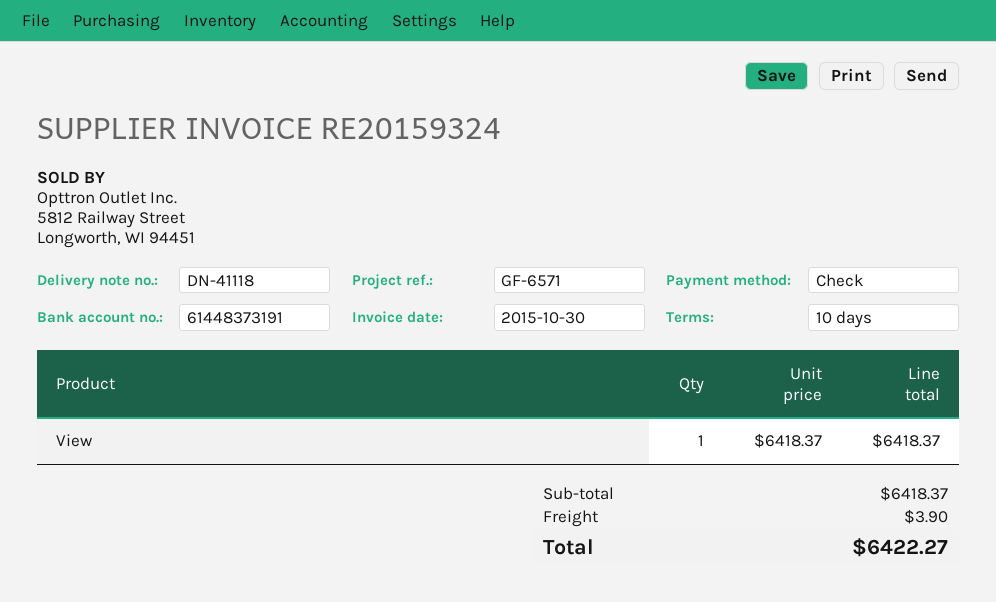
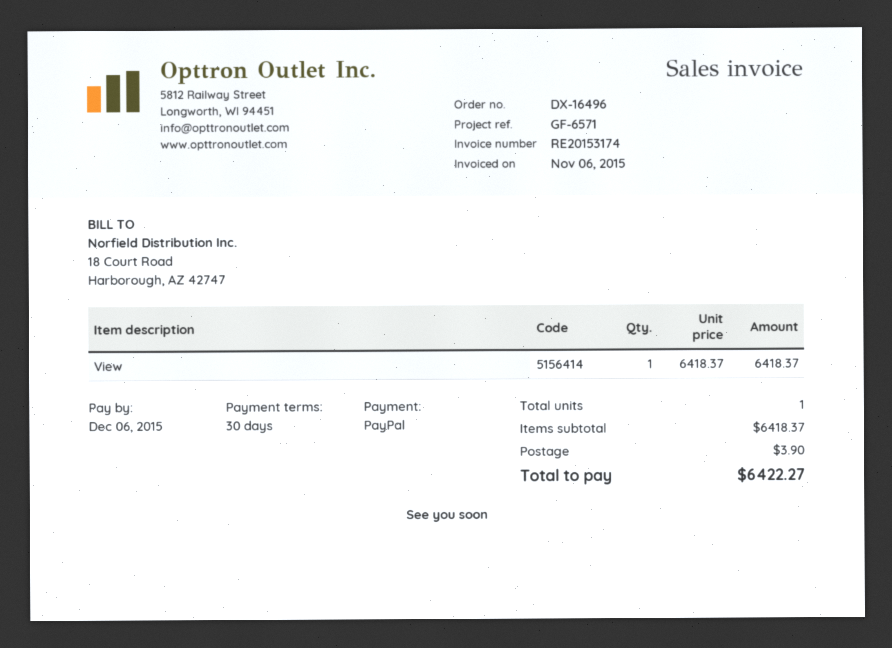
invoice number: RE20159324 -> RE20153174
invoice date: 2015-10-30 -> 2015-11-06
payment terms: 10 days -> 30 days
payment method: cheque -> PayPal

